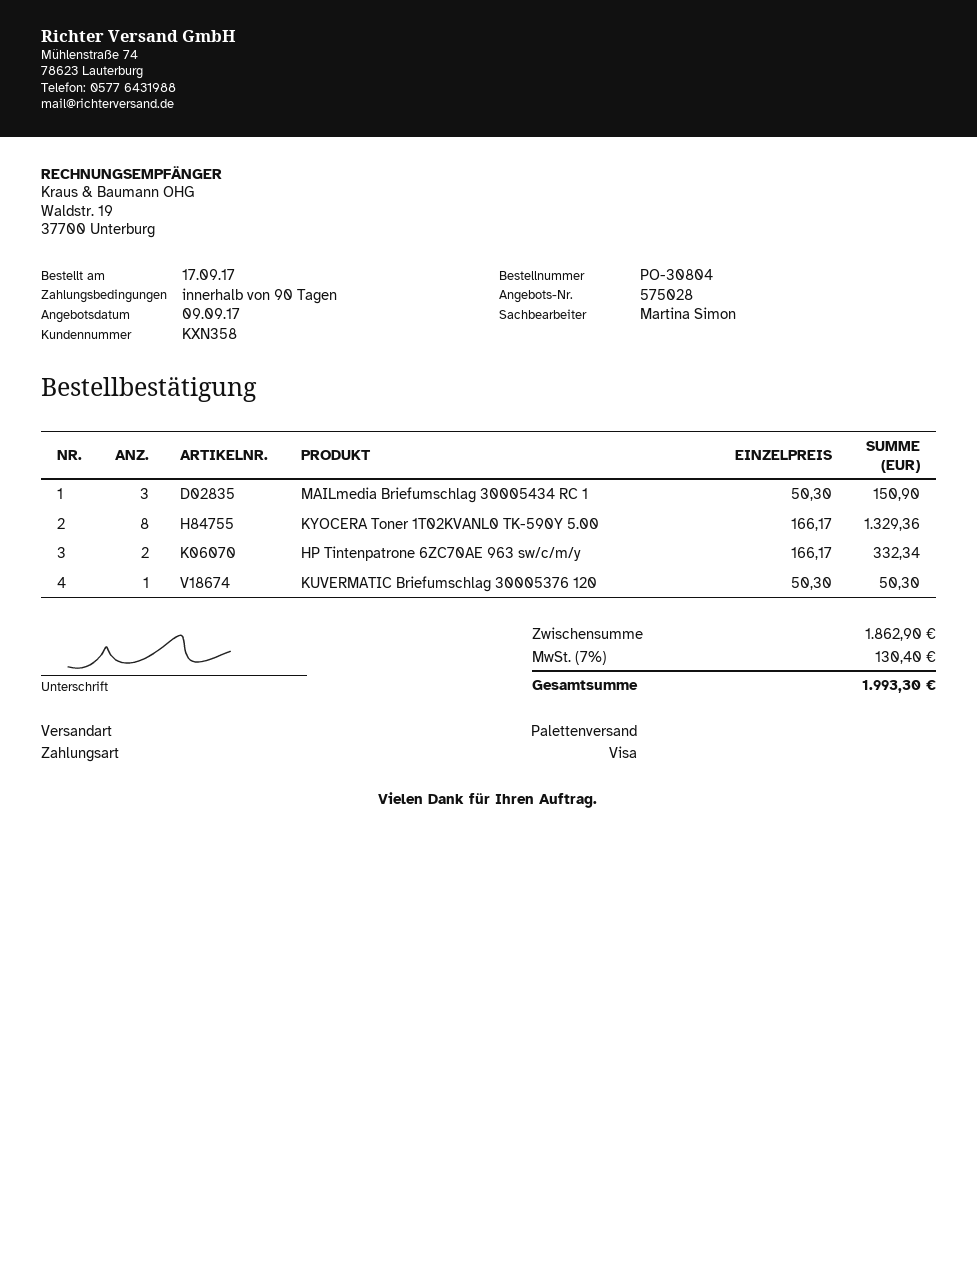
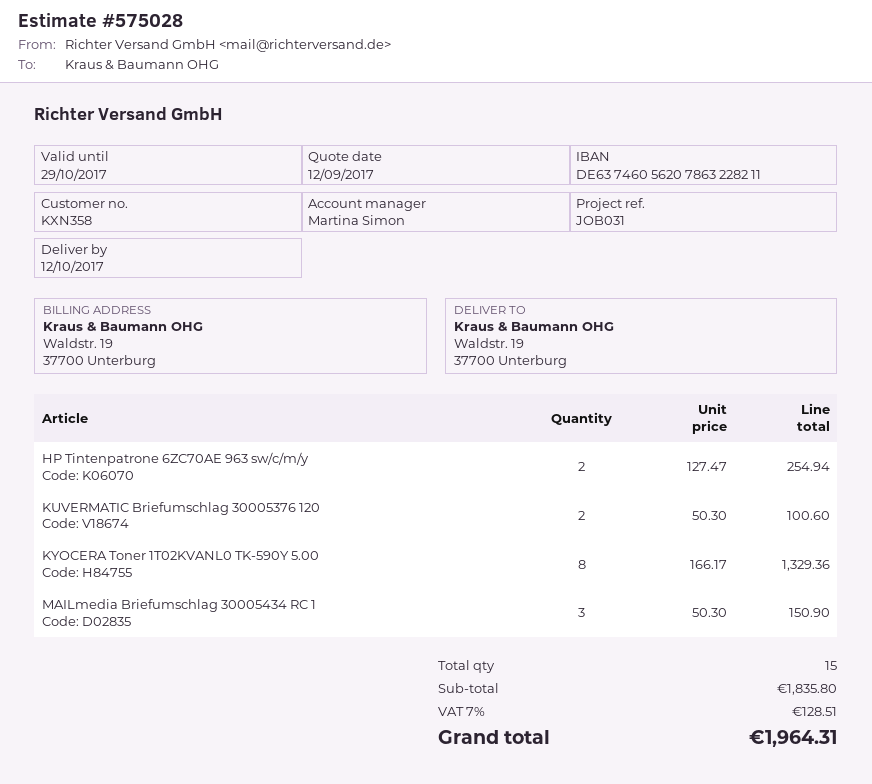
quote date: 2017-09-09 -> 2017-09-12
HP Tintenpatrone 6ZC70AE 963 sw/c/m/y: 2 x 166.17 = 332.34 -> 2 x 127.47 = 254.94
KUVERMATIC Briefumschlag 30005376 120: 1 x 50.30 = 50.30 -> 2 x 50.30 = 100.60
subtotal: 1862.90 -> 1835.80
tax: 7% = 130.40 -> 7% = 128.51
total: 1993.30 -> 1964.31

